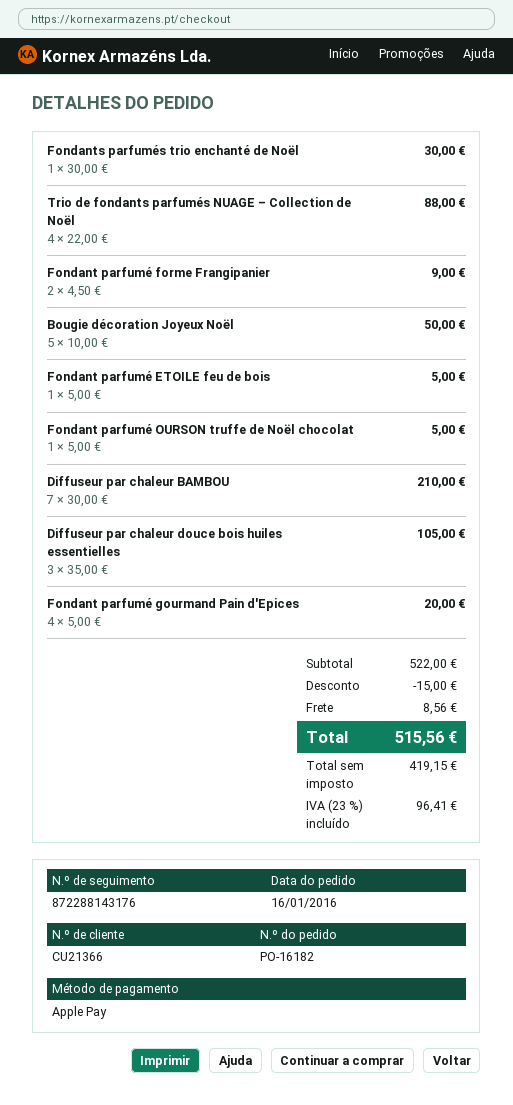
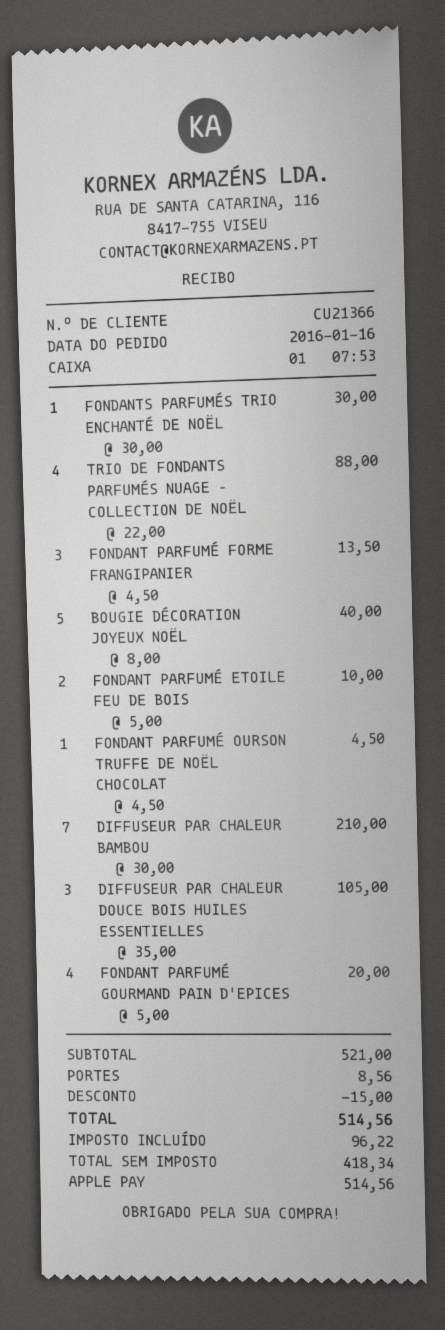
Fondant parfumé forme Frangipanier: 2 x 4.50 = 9.00 -> 3 x 4.50 = 13.50
Bougie décoration Joyeux Noël: 5 x 10.00 = 50.00 -> 5 x 8.00 = 40.00
Fondant parfumé ETOILE feu de bois: 1 x 5.00 = 5.00 -> 2 x 5.00 = 10.00
Fondant parfumé OURSON truffe de Noël chocolat: 1 x 5.00 = 5.00 -> 1 x 4.50 = 4.50
subtotal: 522.00 -> 521.00
net: 419.15 -> 418.34
tax: 96.41 -> 96.22
total: 515.56 -> 514.56

